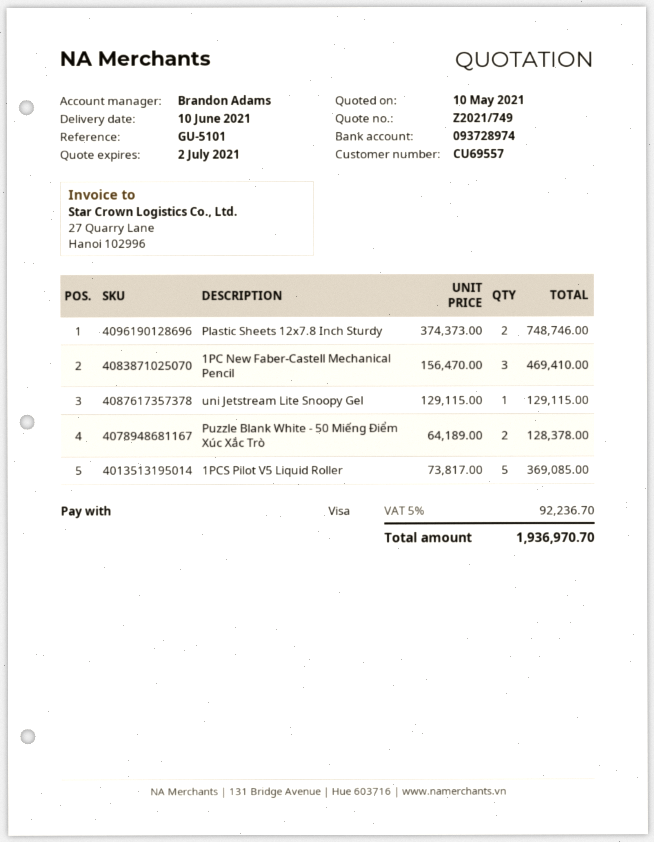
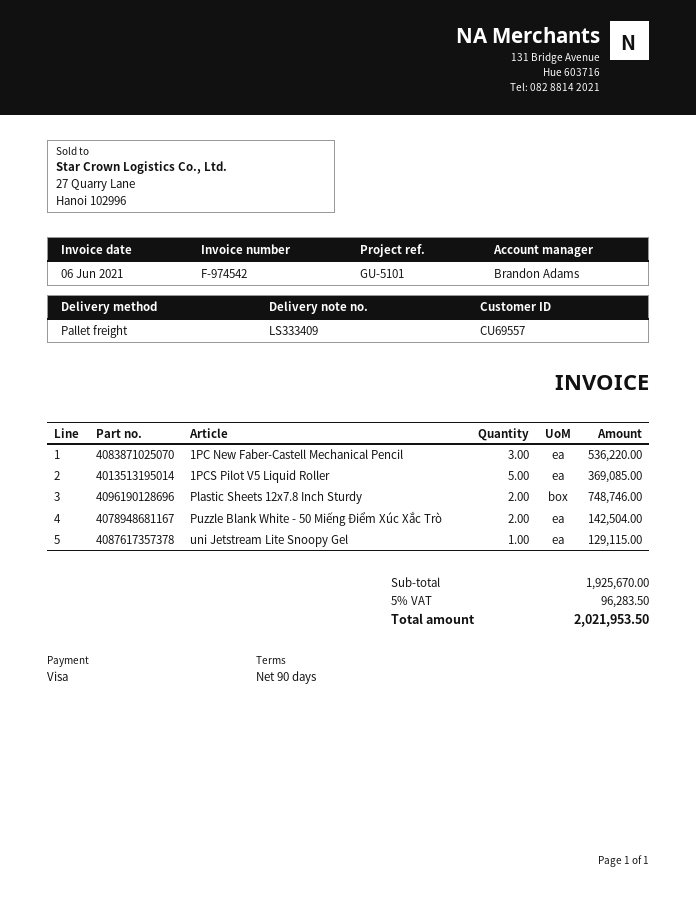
1PC New Faber-Castell Mechanical Pencil: 3 for 469410.00 -> 3 for 536220.00
Puzzle Blank White - 50 Miếng Điểm Xúc Xắc Trò: 2 for 128378.00 -> 2 for 142504.00
tax: 5% = 92236.70 -> 5% = 96283.50
total: 1936970.70 -> 2021953.50

